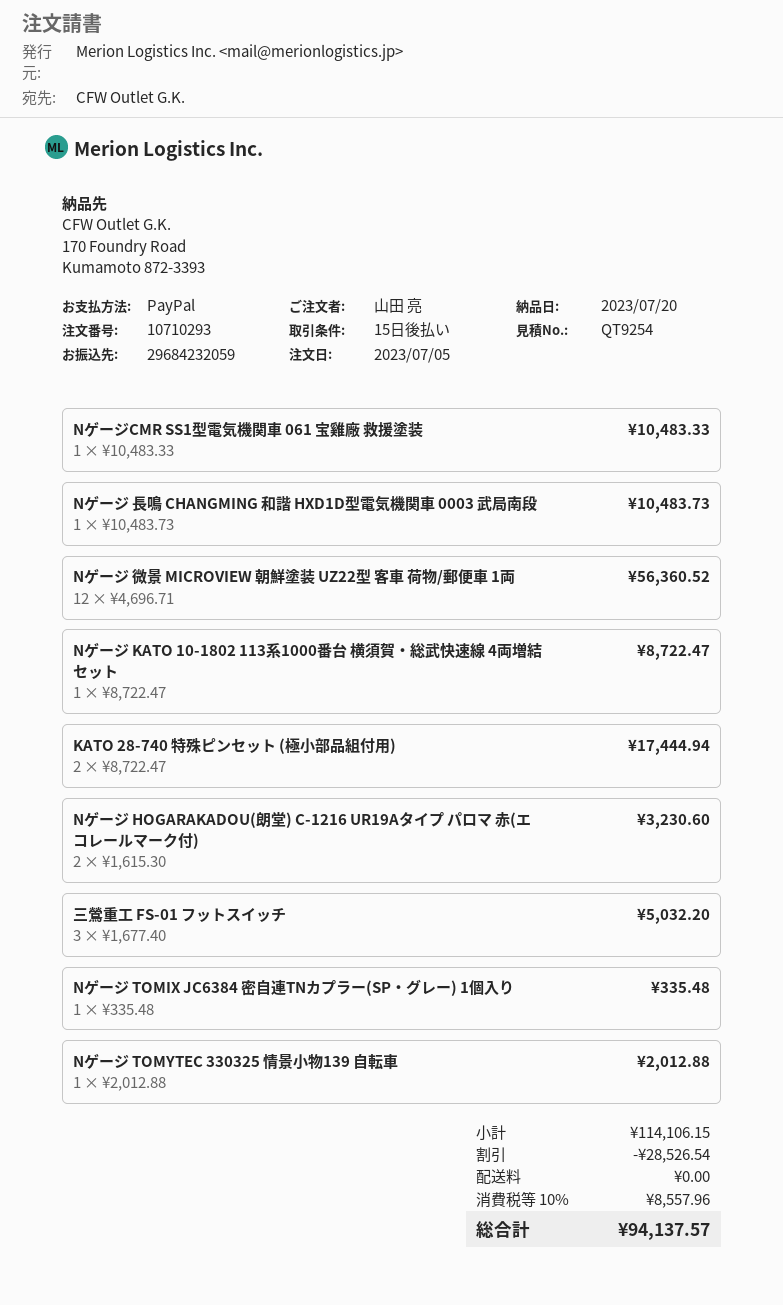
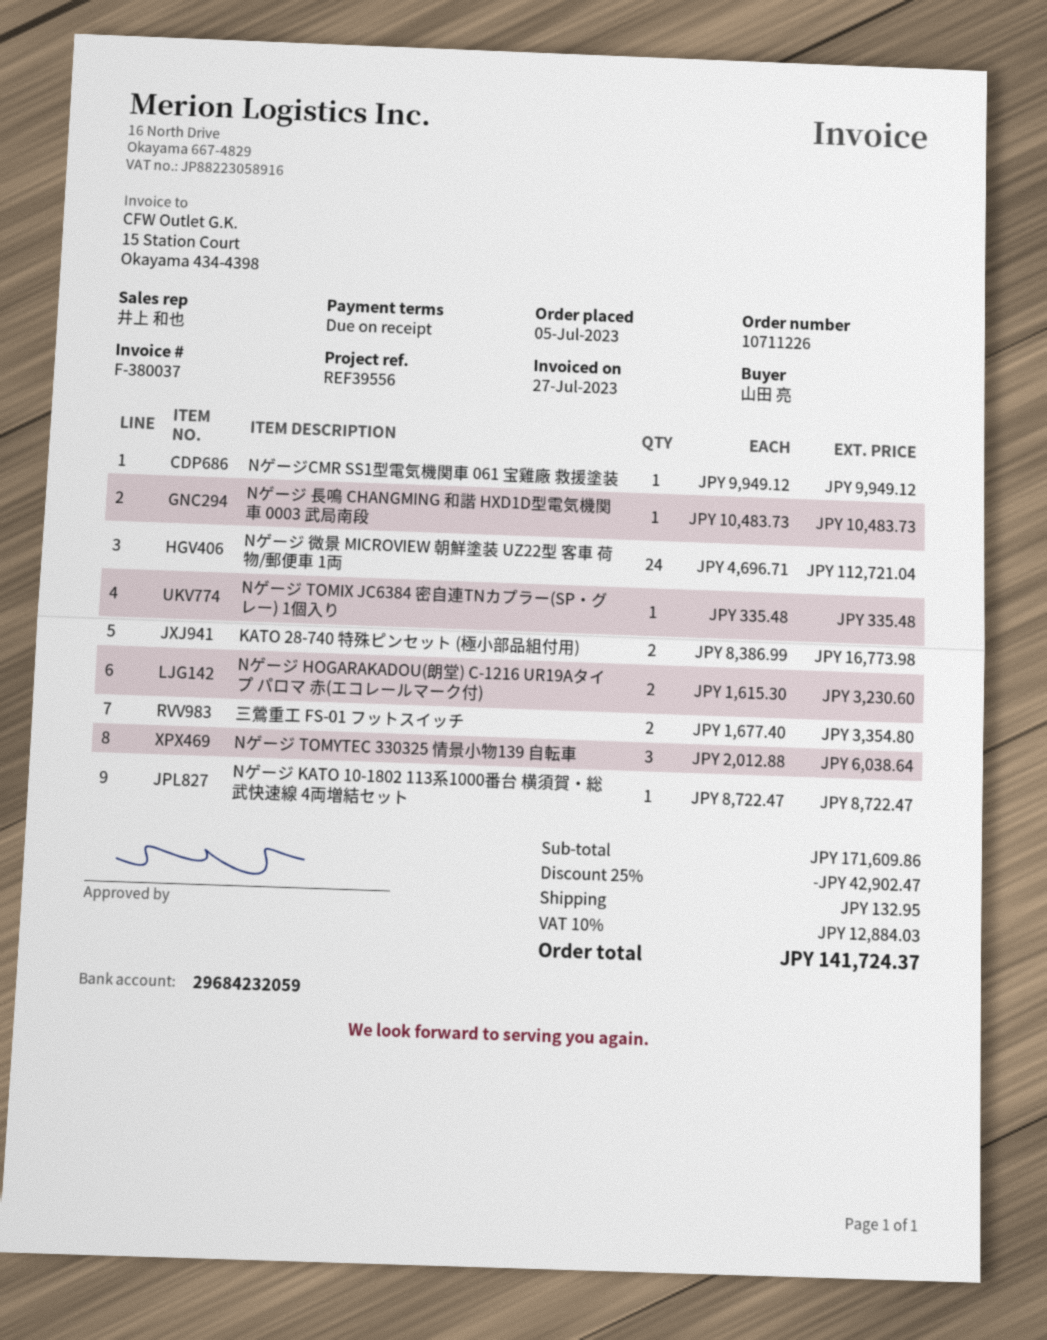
order number: 10710293 -> 10711226
payment terms: 15 days -> on receipt
NゲージCMR SS1型電気機関車 061 宝雞廠 救援塗装: 1 x 10483.33 = 10483.33 -> 1 x 9949.12 = 9949.12
Nゲージ 微景 MICROVIEW 朝鮮塗装 UZ22型 客車 荷物/郵便車 1両: 12 x 4696.71 = 56360.52 -> 24 x 4696.71 = 112721.04
KATO 28-740 特殊ピンセット (極小部品組付用): 2 x 8722.47 = 17444.94 -> 2 x 8386.99 = 16773.98
三鶯重工 FS-01 フットスイッチ: 3 x 1677.40 = 5032.20 -> 2 x 1677.40 = 3354.80
Nゲージ TOMYTEC 330325 情景小物139 自転車: 1 x 2012.88 = 2012.88 -> 3 x 2012.88 = 6038.64
subtotal: 114106.15 -> 171609.86
discount: 28526.54 -> 42902.47
shipping: 0.00 -> 132.95
tax: 10% = 8557.96 -> 10% = 12884.03
total: 94137.57 -> 141724.37

